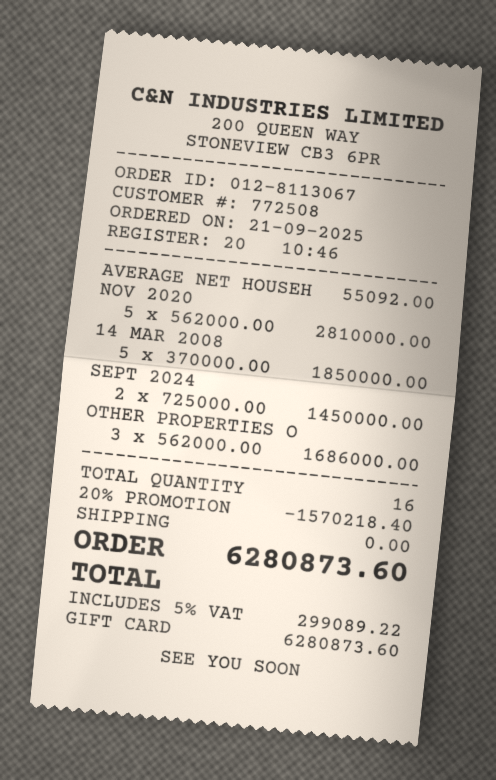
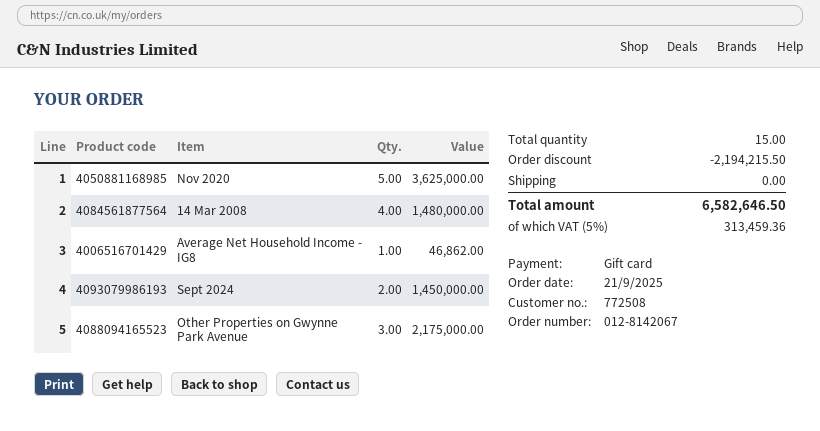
order number: 012-8113067 -> 012-8142067
AVERAGE NET HOUSEH: 1 for 55092.00 -> 1 for 46862.00
NOV 2020: 5 for 2810000.00 -> 5 for 3625000.00
14 MAR 2008: 5 for 1850000.00 -> 4 for 1480000.00
OTHER PROPERTIES O: 3 for 1686000.00 -> 3 for 2175000.00
total quantity: 16 -> 15
discount: 1570218.40 -> 2194215.50
tax: 5% = 299089.22 -> 5% = 313459.36
total: 6280873.60 -> 6582646.50

